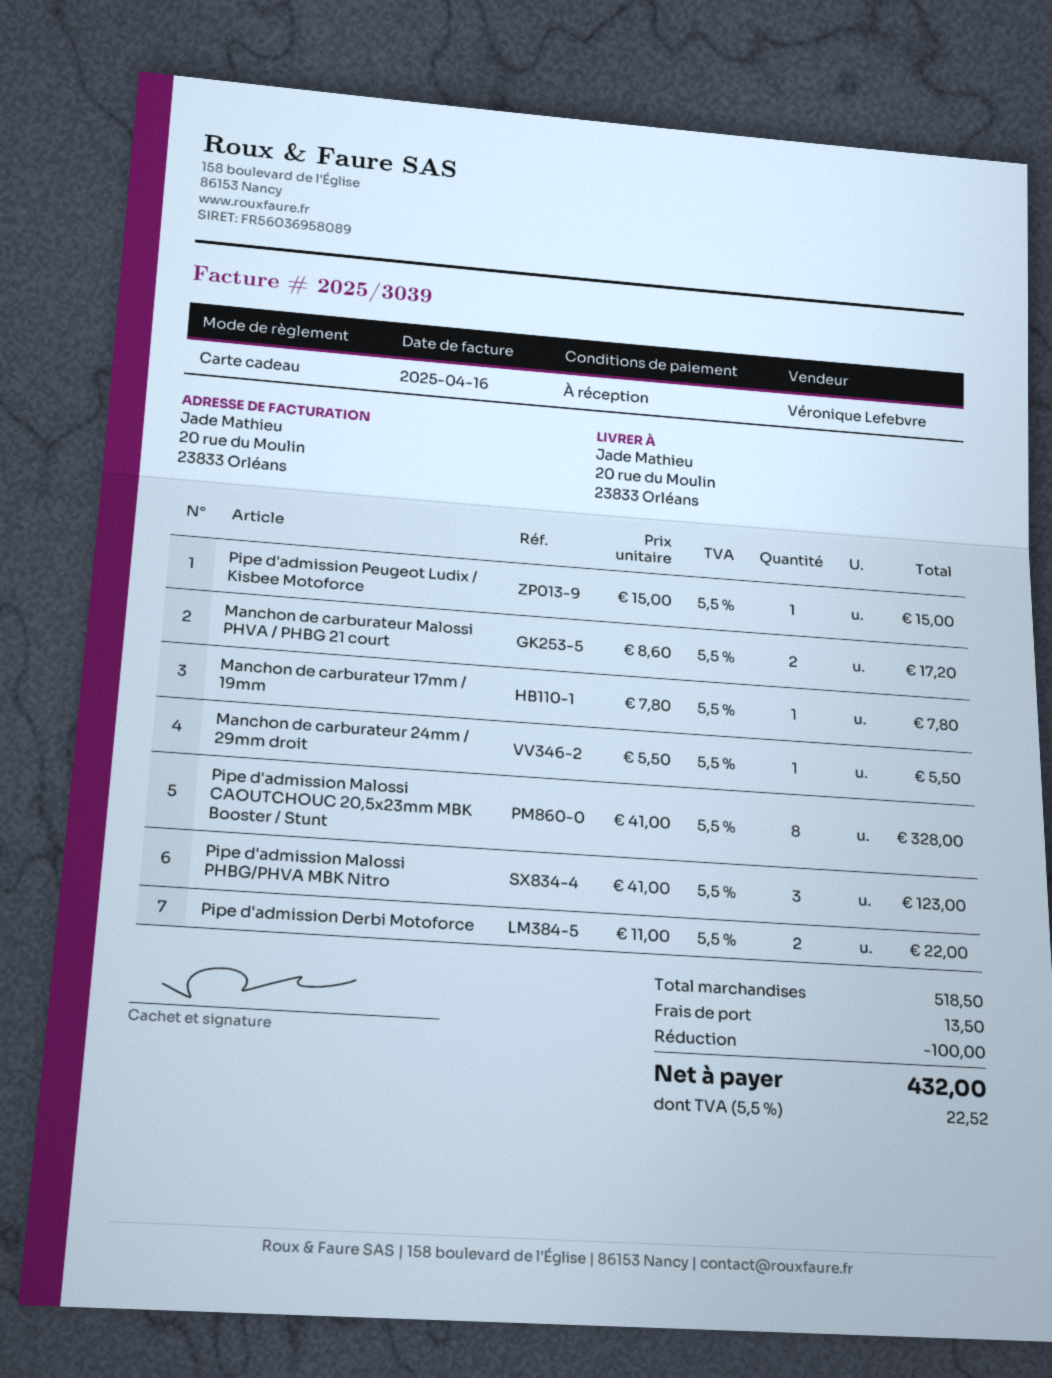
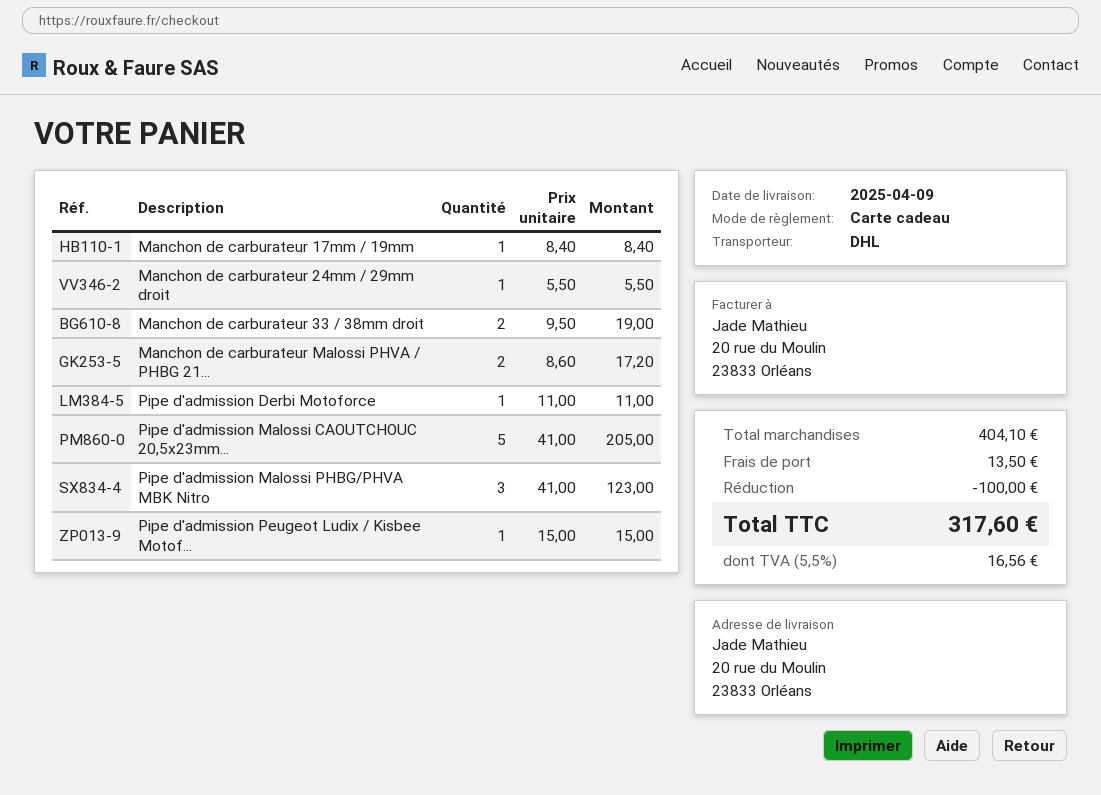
Manchon de carburateur 17mm / 19mm: 1 x 7.80 = 7.80 -> 1 x 8.40 = 8.40
Pipe d'admission Malossi CAOUTCHOUC 20,5x23mm MBK Booster / Stunt: 8 x 41.00 = 328.00 -> 5 x 41.00 = 205.00
Pipe d'admission Derbi Motoforce: 2 x 11.00 = 22.00 -> 1 x 11.00 = 11.00
Manchon de carburateur 33 / 38mm droit: none -> 2 x 9.50 = 19.00
subtotal: 518.50 -> 404.10
tax: 5.5% = 22.52 -> 5.5% = 16.56
total: 432.00 -> 317.60

